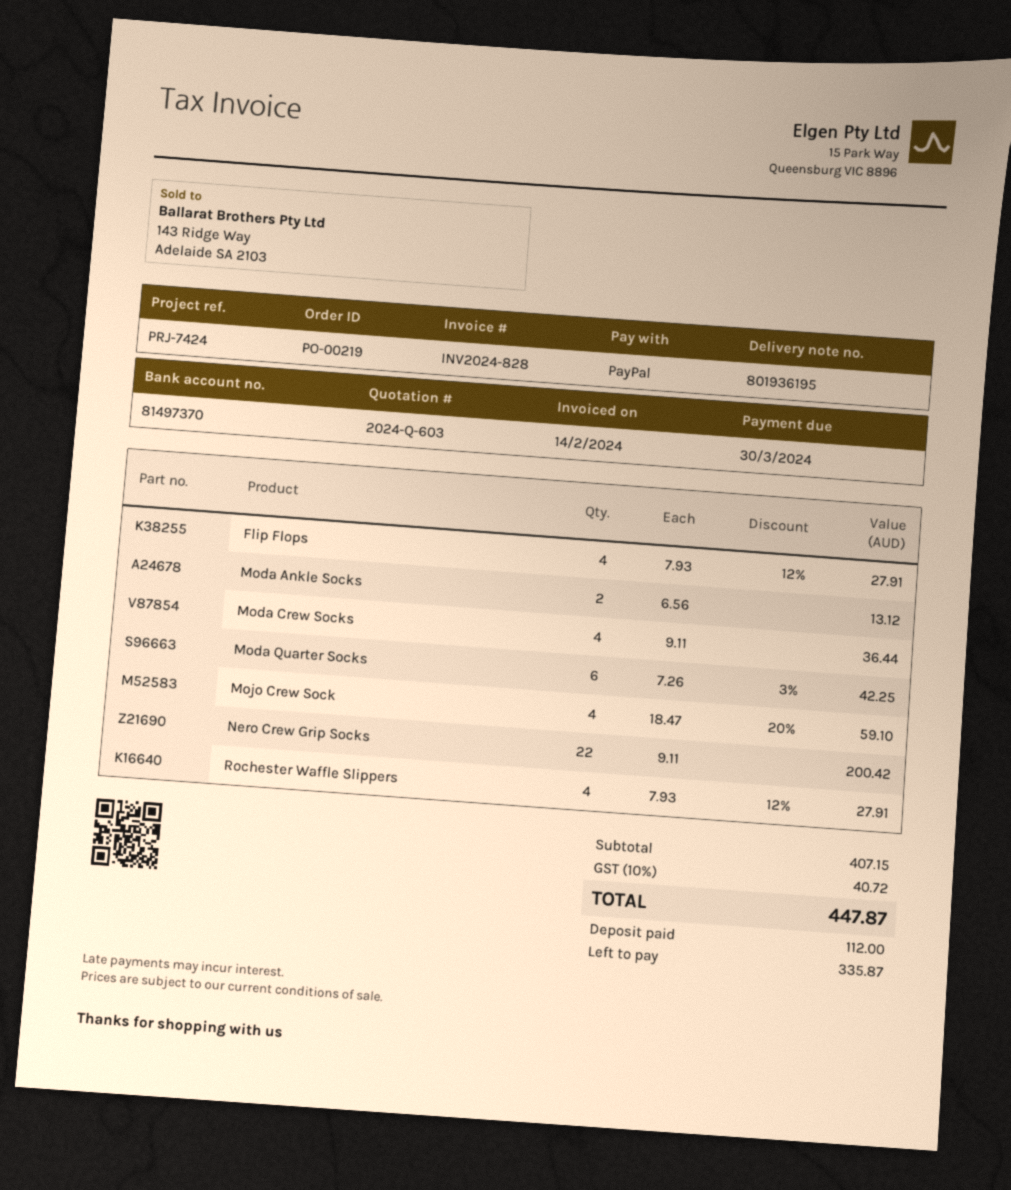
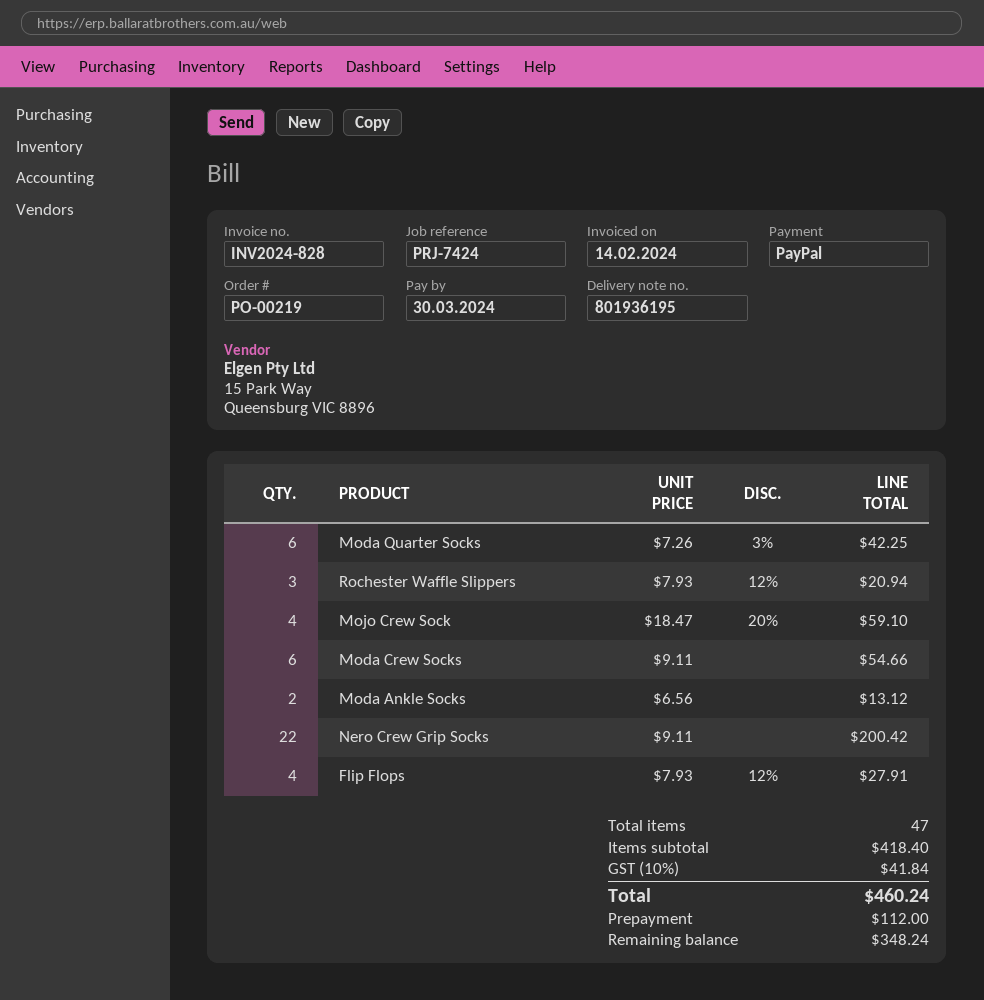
Moda Crew Socks: 4 x 9.11 = 36.44 -> 6 x 9.11 = 54.66
Rochester Waffle Slippers: 4 x 7.93 - 12% = 27.91 -> 3 x 7.93 - 12% = 20.94
subtotal: 407.15 -> 418.40
tax: 10% = 40.72 -> 10% = 41.84
total: 447.87 -> 460.24
balance: 335.87 -> 348.24

